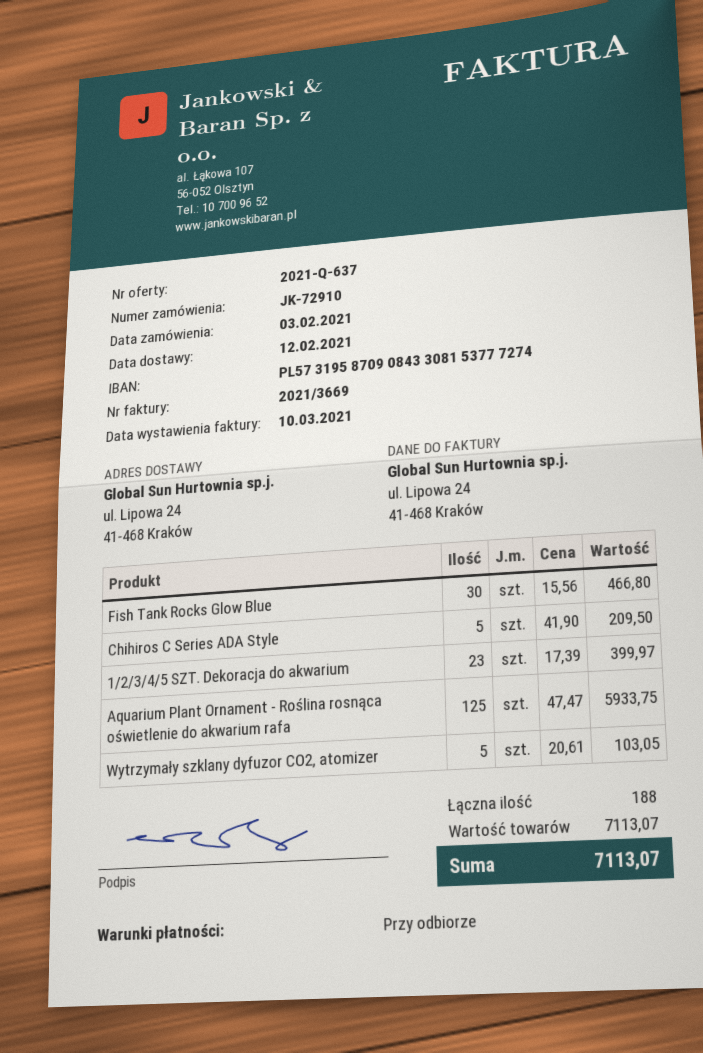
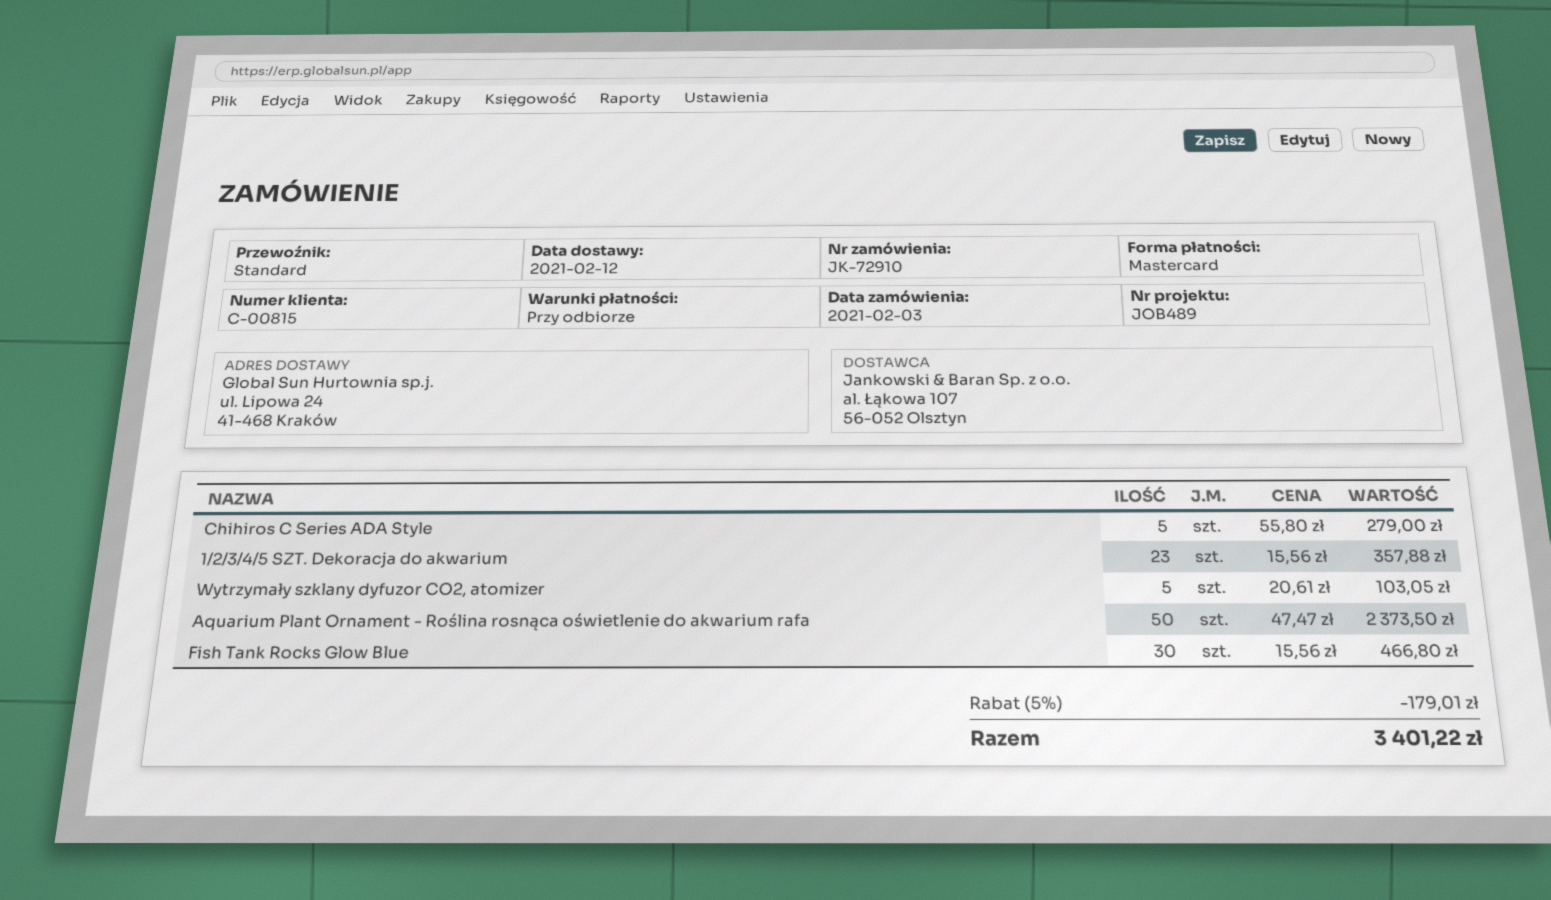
Chihiros C Series ADA Style: 5 x 41.90 = 209.50 -> 5 x 55.80 = 279.00
1/2/3/4/5 SZT. Dekoracja do akwarium: 23 x 17.39 = 399.97 -> 23 x 15.56 = 357.88
Aquarium Plant Ornament - Roślina rosnąca oświetlenie do akwarium rafa: 125 x 47.47 = 5933.75 -> 50 x 47.47 = 2373.50
discount: none -> 5% = 179.01
total: 7113.07 -> 3401.22

